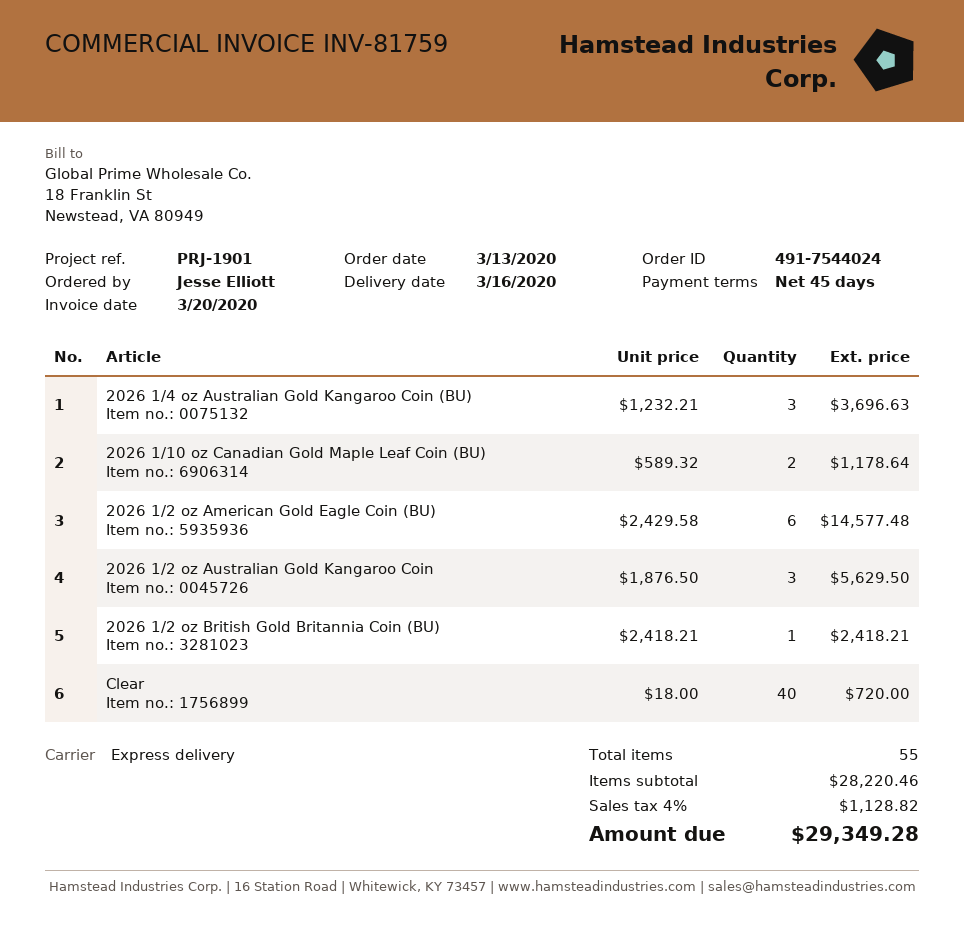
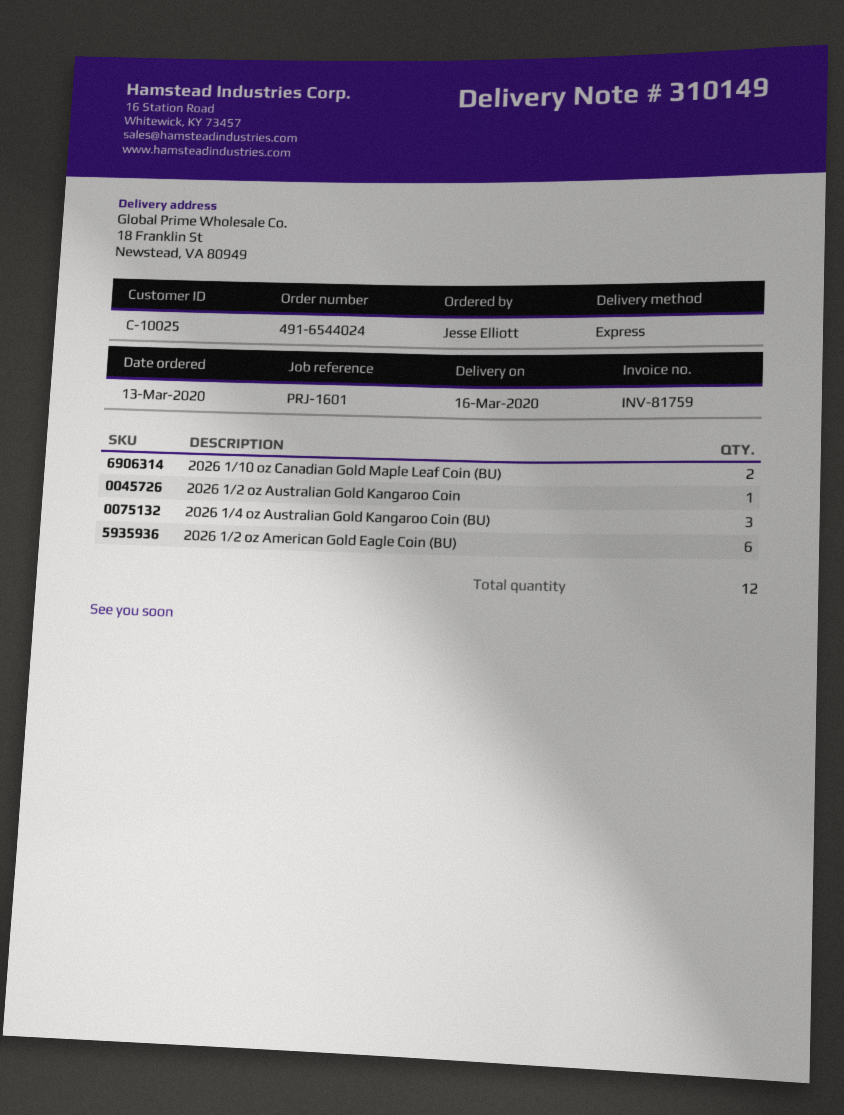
order number: 491-7544024 -> 491-6544024
reference: PRJ-1901 -> PRJ-1601
2026 1/2 oz Australian Gold Kangaroo Coin: 3 -> 1
2026 1/2 oz British Gold Britannia Coin (BU): 1 -> none
Clear: 40 -> none
total quantity: 55 -> 12

